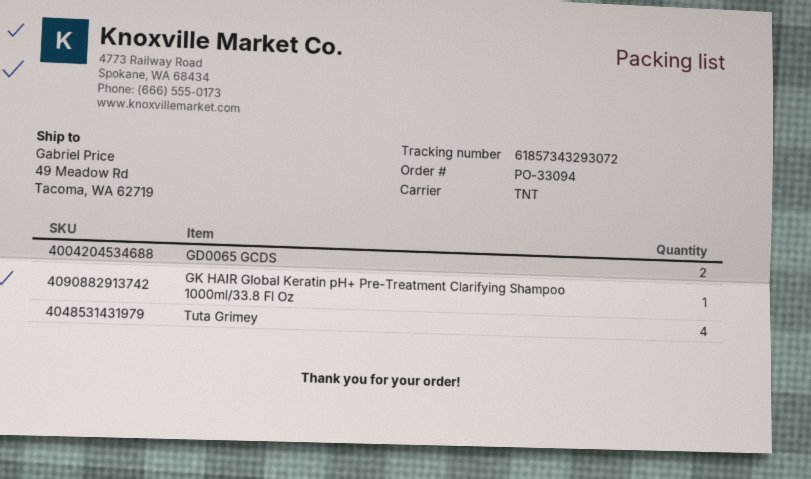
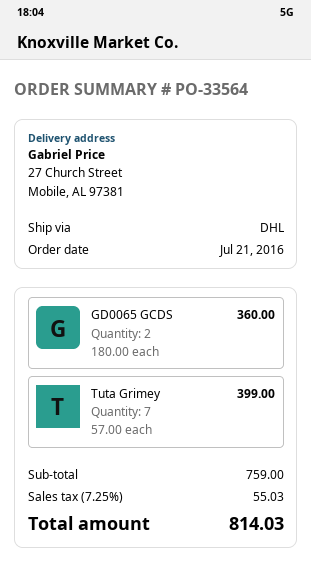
order number: PO-33094 -> PO-33564
shipping method: TNT -> DHL
ship to: 49 Meadow Rd, Tacoma, WA 62719 -> 27 Church Street, Mobile, AL 97381
GK HAIR Global Keratin pH+ Pre-Treatment Clarifying Shampoo 1000ml/33.8 Fl Oz: 1 -> none
Tuta Grimey: 4 -> 7

